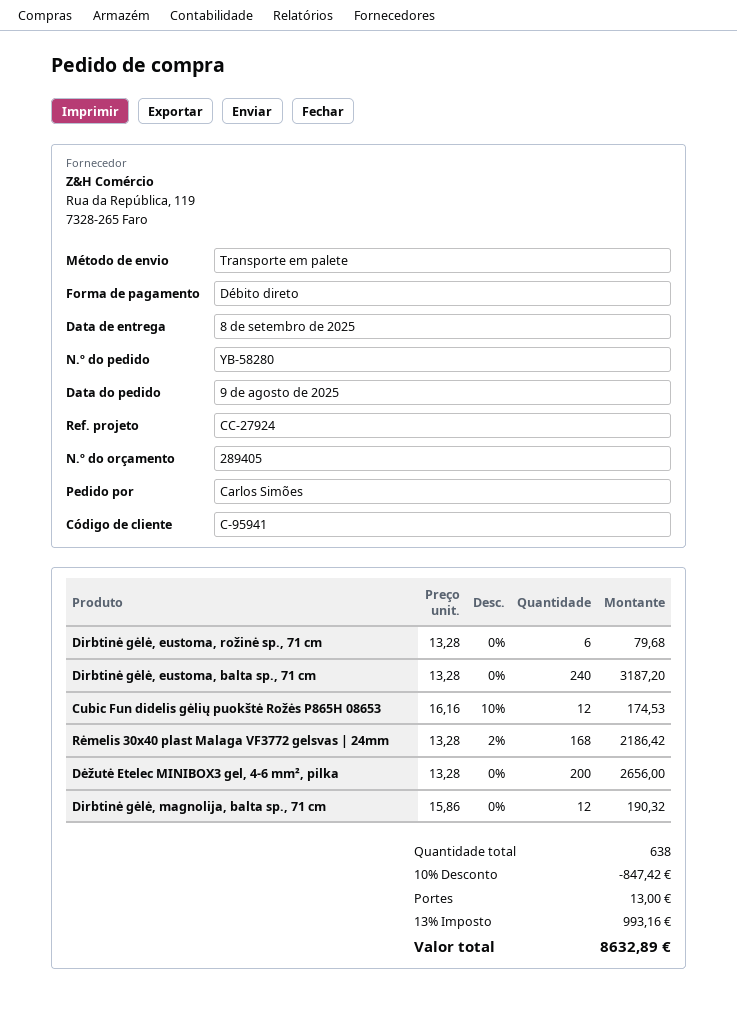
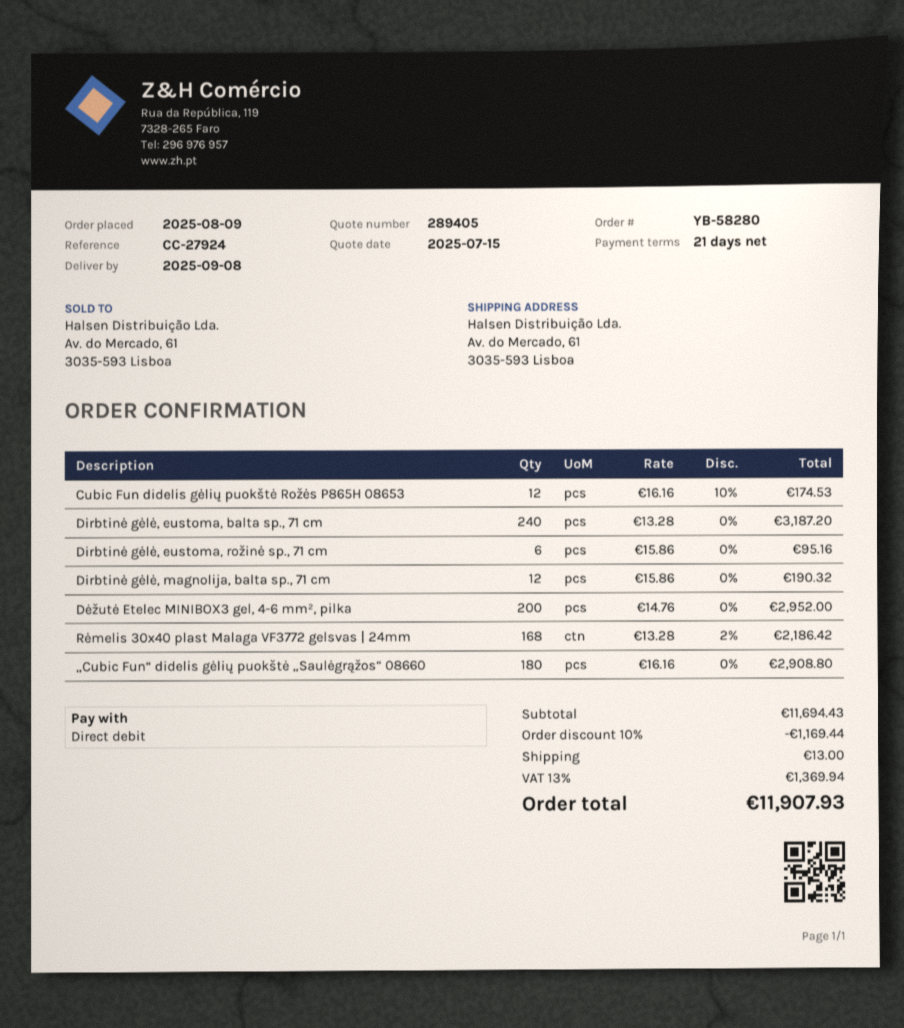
Dirbtinė gėlė, eustoma, rožinė sp., 71 cm: 6 x 13.28 = 79.68 -> 6 x 15.86 = 95.16
Dėžutė Etelec MINIBOX3 gel, 4-6 mm², pilka: 200 x 13.28 = 2656.00 -> 200 x 14.76 = 2952.00
„Cubic Fun“ didelis gėlių puokštė „Saulėgrąžos“ 08660: none -> 180 x 16.16 = 2908.80
discount: 10% = 847.42 -> 10% = 1169.44
tax: 13% = 993.16 -> 13% = 1369.94
total: 8632.89 -> 11907.93

